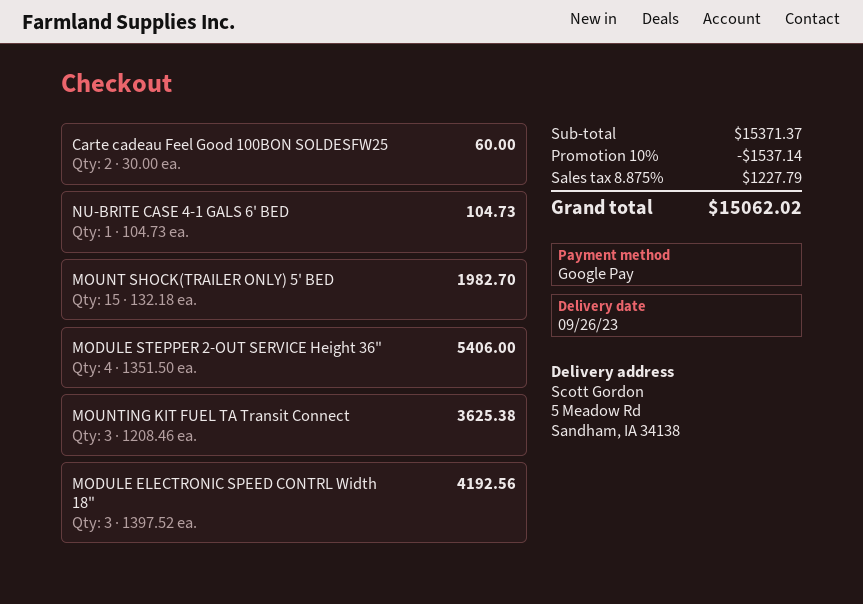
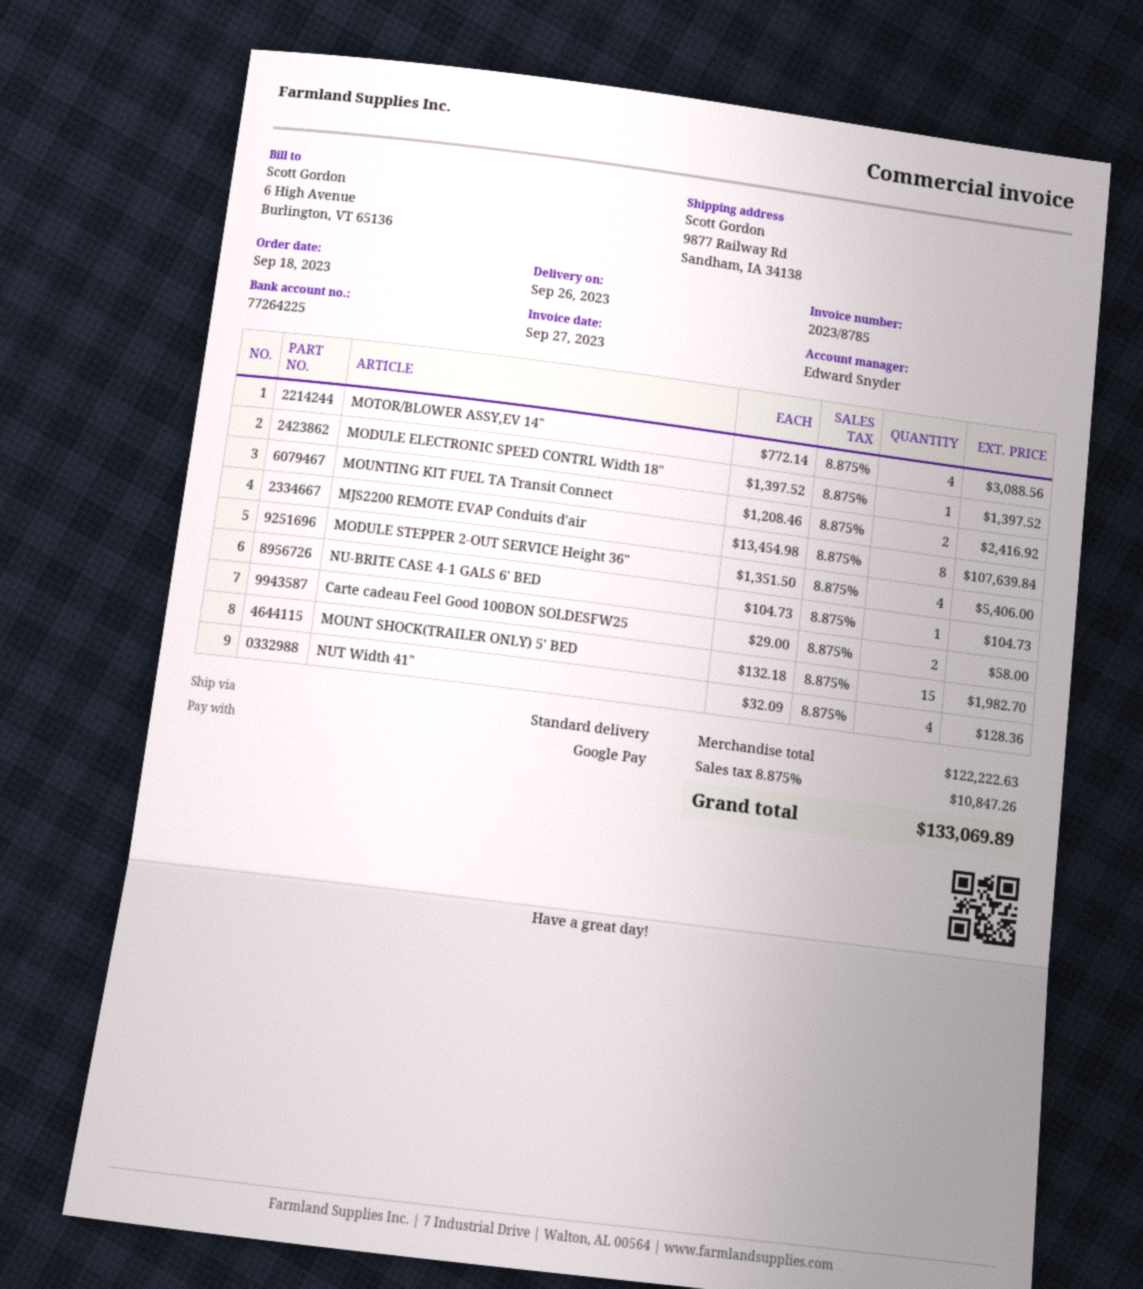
ship to: 5 Meadow Rd, Sandham, IA 34138 -> 9877 Railway Rd, Sandham, IA 34138
Carte cadeau Feel Good 100BON SOLDESFW25: 2 x 30.00 = 60.00 -> 2 x 29.00 = 58.00
MOUNTING KIT FUEL TA Transit Connect: 3 x 1208.46 = 3625.38 -> 2 x 1208.46 = 2416.92
MODULE ELECTRONIC SPEED CONTRL Width 18": 3 x 1397.52 = 4192.56 -> 1 x 1397.52 = 1397.52
MOTOR/BLOWER ASSY,EV 14": none -> 4 x 772.14 = 3088.56
MJS2200 REMOTE EVAP Conduits d'air: none -> 8 x 13454.98 = 107639.84
NUT Width 41": none -> 4 x 32.09 = 128.36
subtotal: 15371.37 -> 122222.63
discount: 10% = 1537.14 -> none
tax: 8.875% = 1227.79 -> 8.875% = 10847.26
total: 15062.02 -> 133069.89

